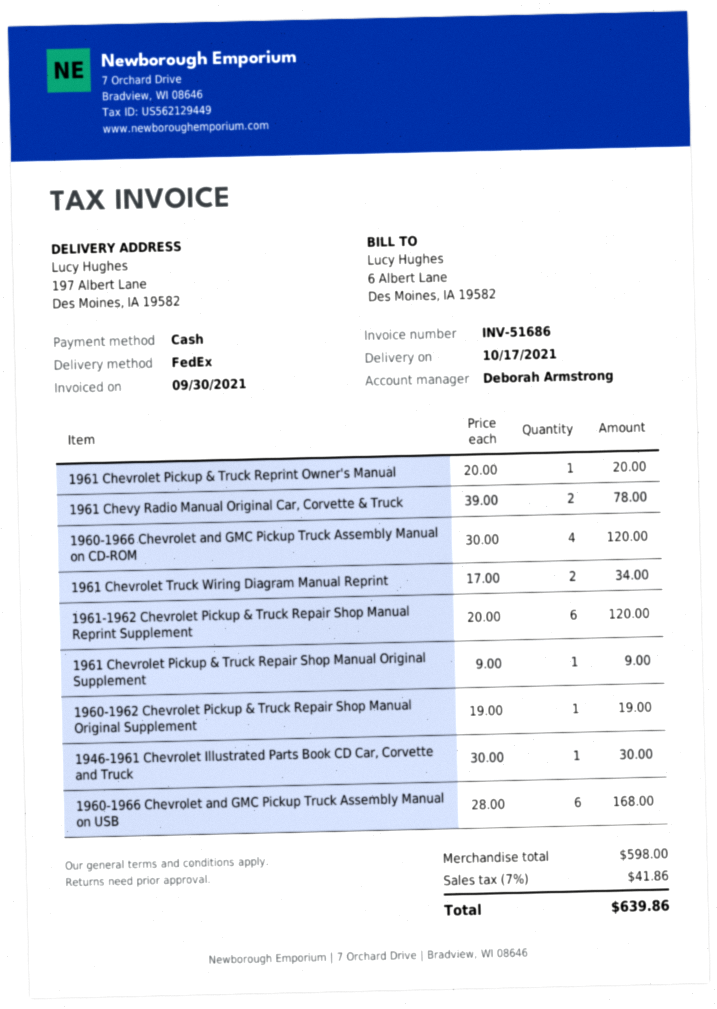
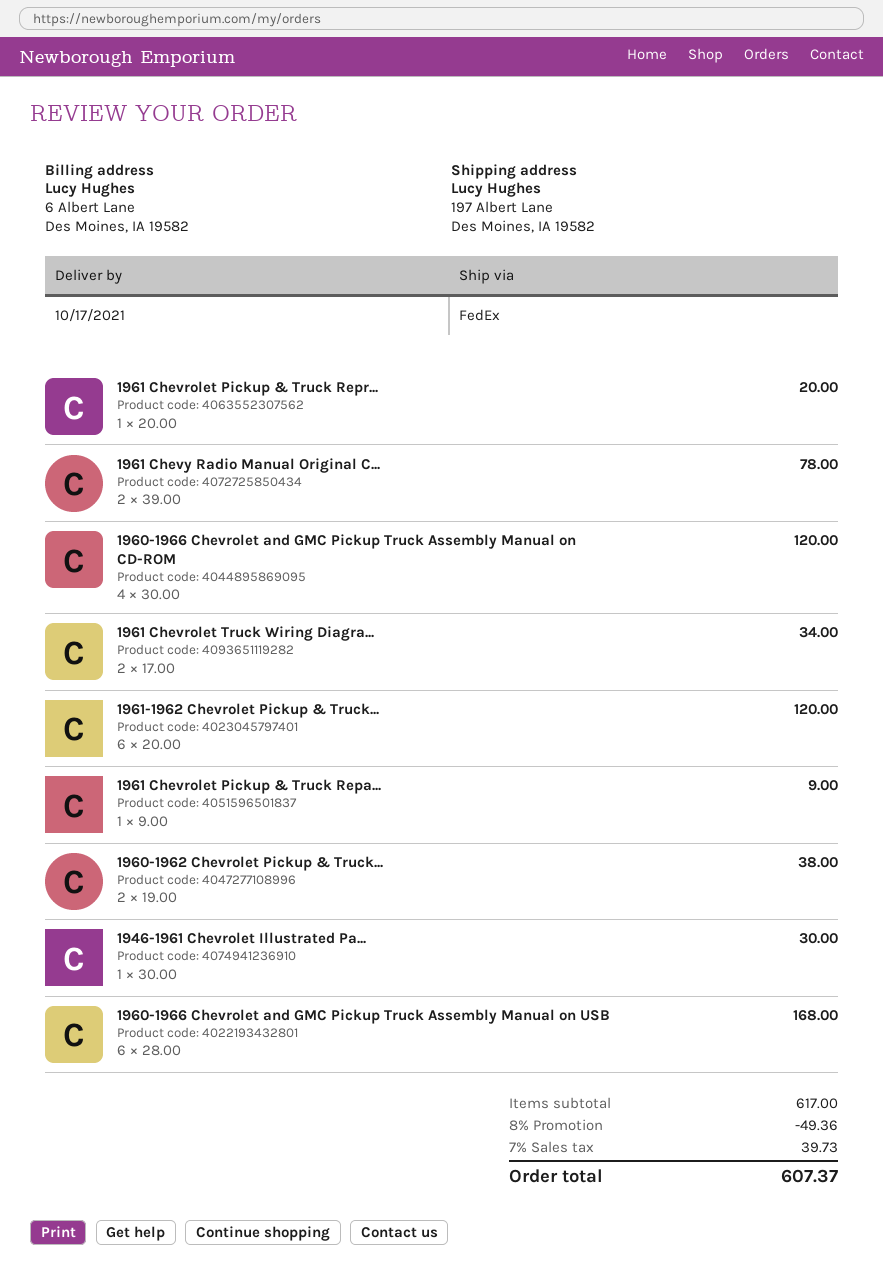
1960-1962 Chevrolet Pickup & Truck Repair Shop Manual Original Supplement: 1 x 19.00 = 19.00 -> 2 x 19.00 = 38.00
subtotal: 598.00 -> 617.00
discount: none -> 8% = 49.36
tax: 7% = 41.86 -> 7% = 39.73
total: 639.86 -> 607.37

